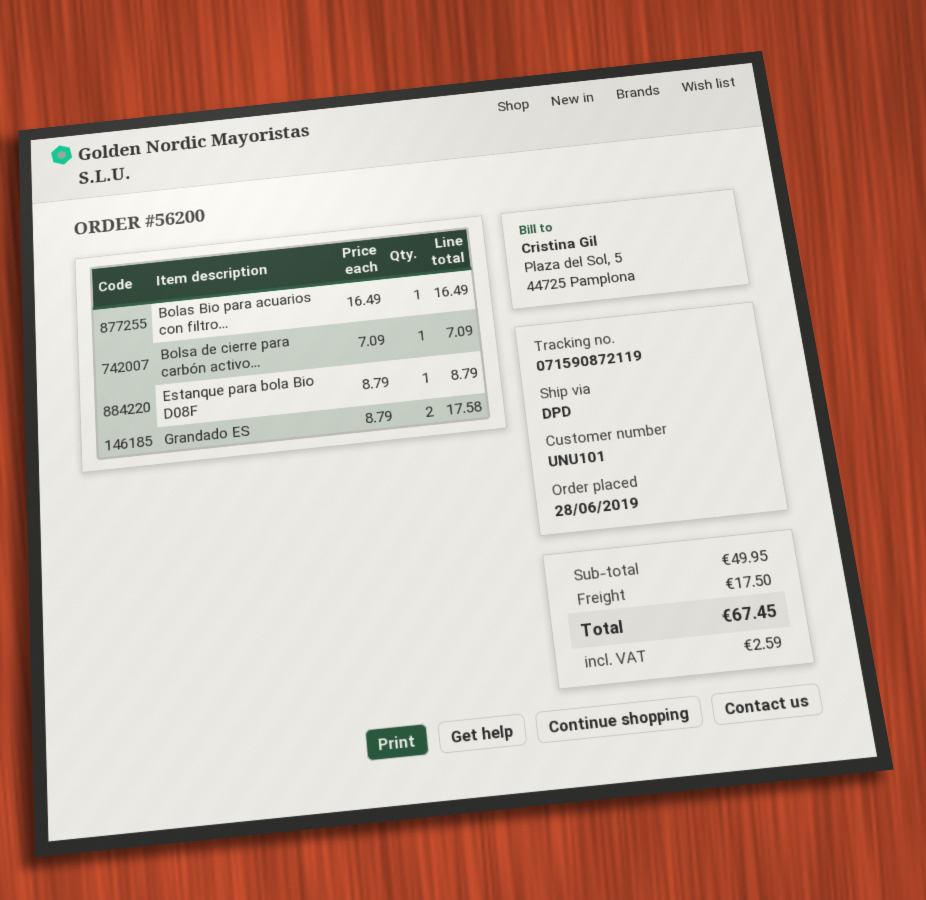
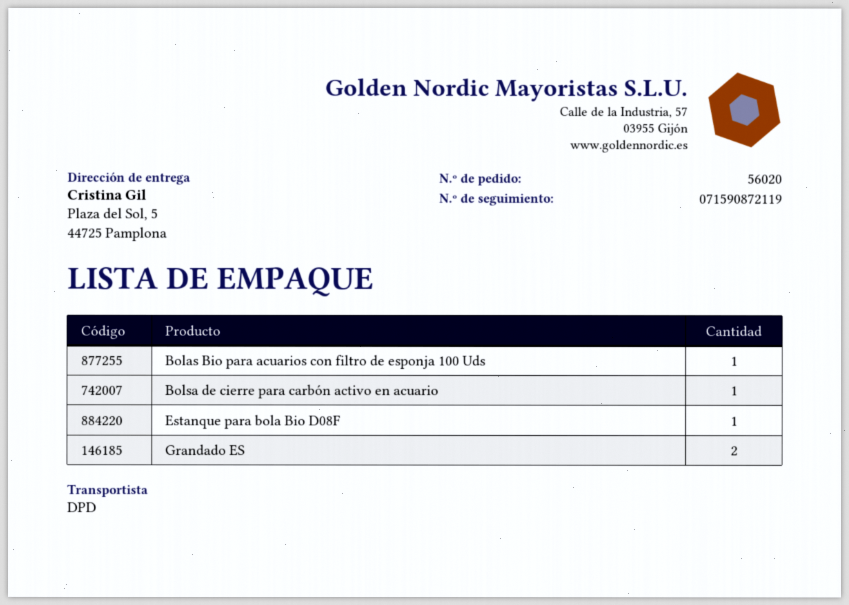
order number: 56200 -> 56020

